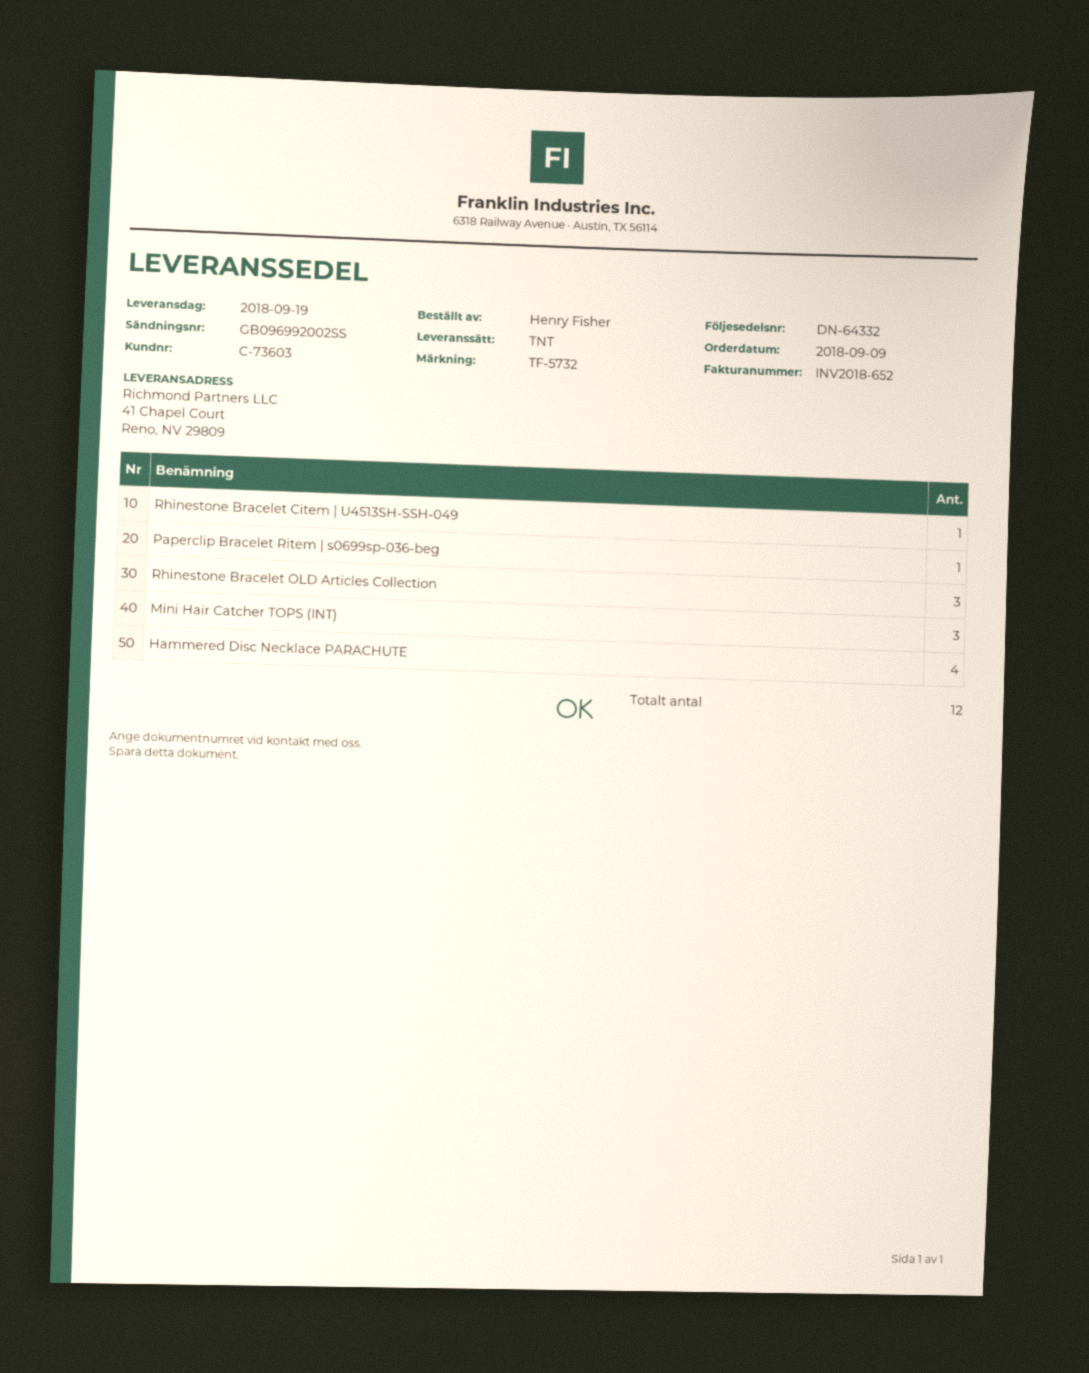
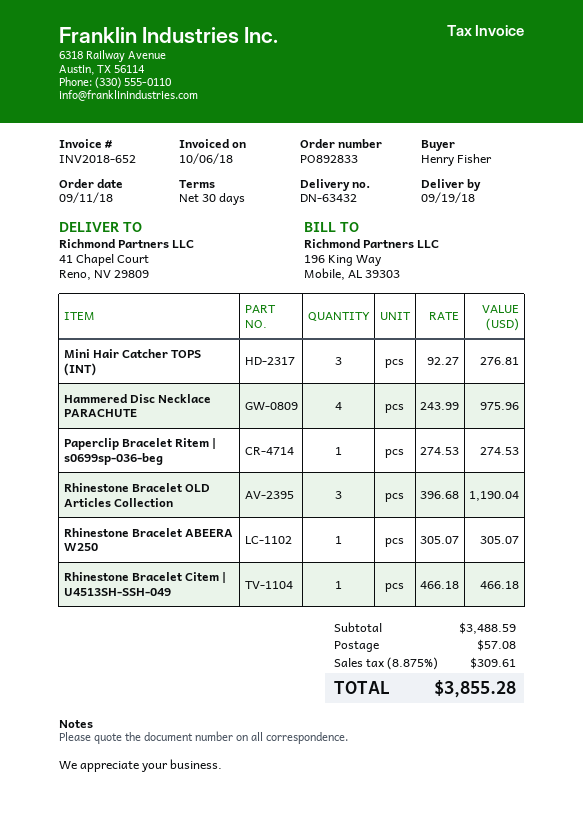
order date: 2018-09-09 -> 2018-09-11
delivery note number: DN-64332 -> DN-63432
Rhinestone Bracelet ABEERA W250: none -> 1

